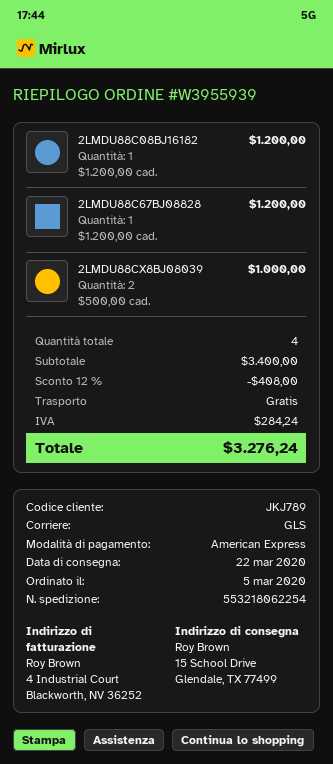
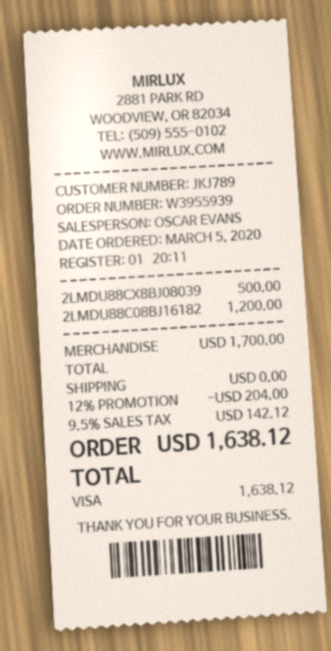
payment method: American Express -> Visa
2LMDU88C67BJ08828: 1 for 1200.00 -> none
2LMDU88CX8BJ08039: 2 for 1000.00 -> 1 for 500.00
subtotal: 3400.00 -> 1700.00
discount: 12% = 408.00 -> 12% = 204.00
tax: 284.24 -> 142.12
total: 3276.24 -> 1638.12

